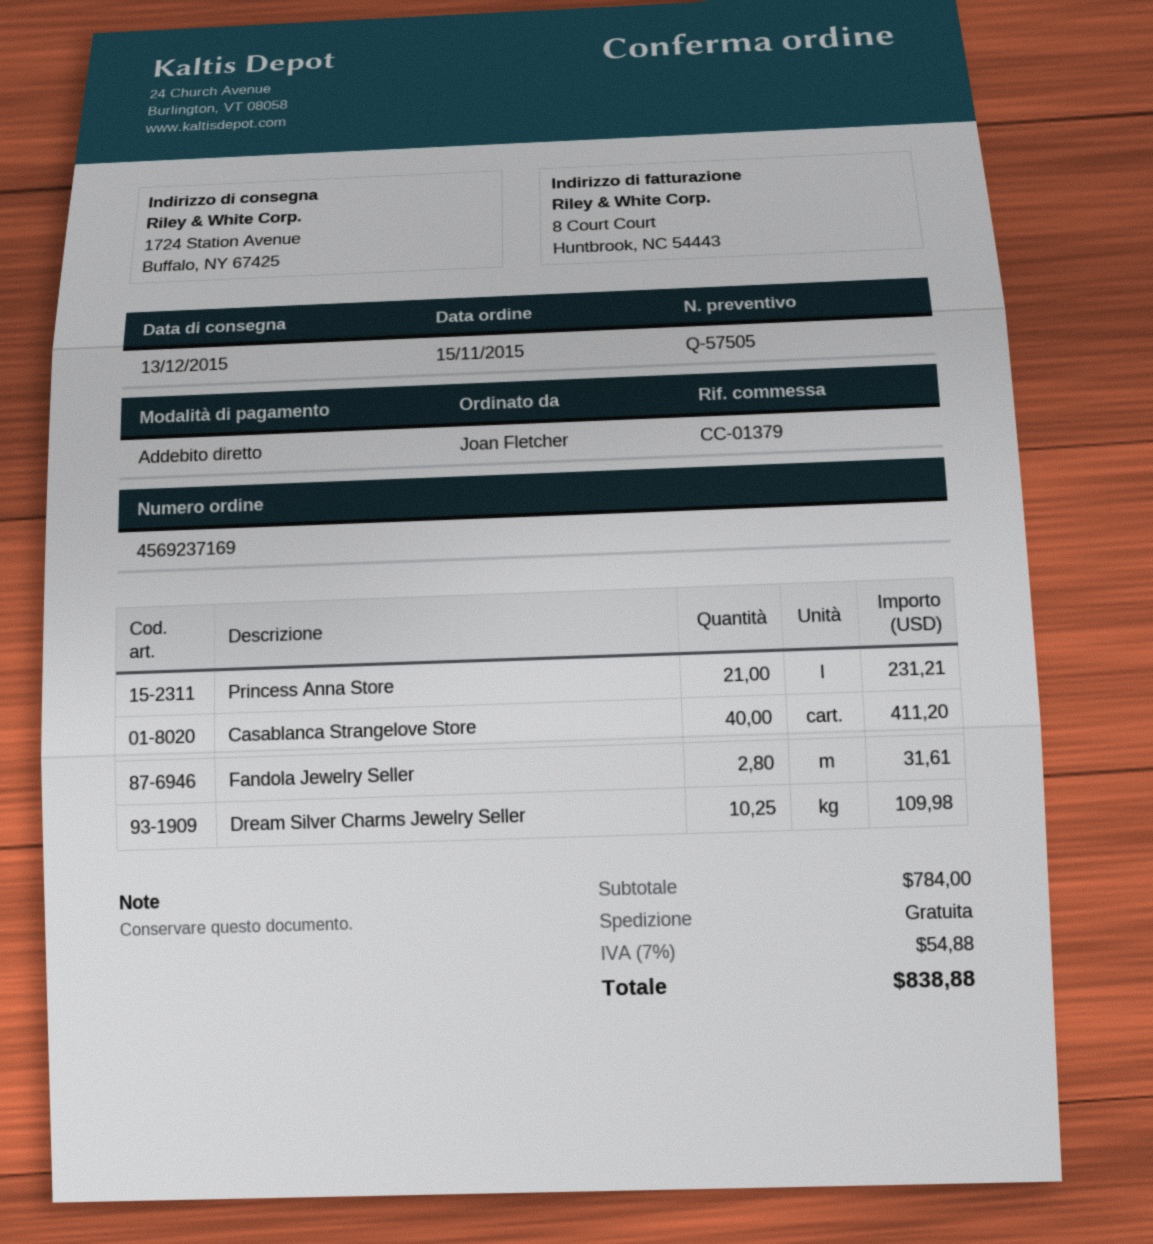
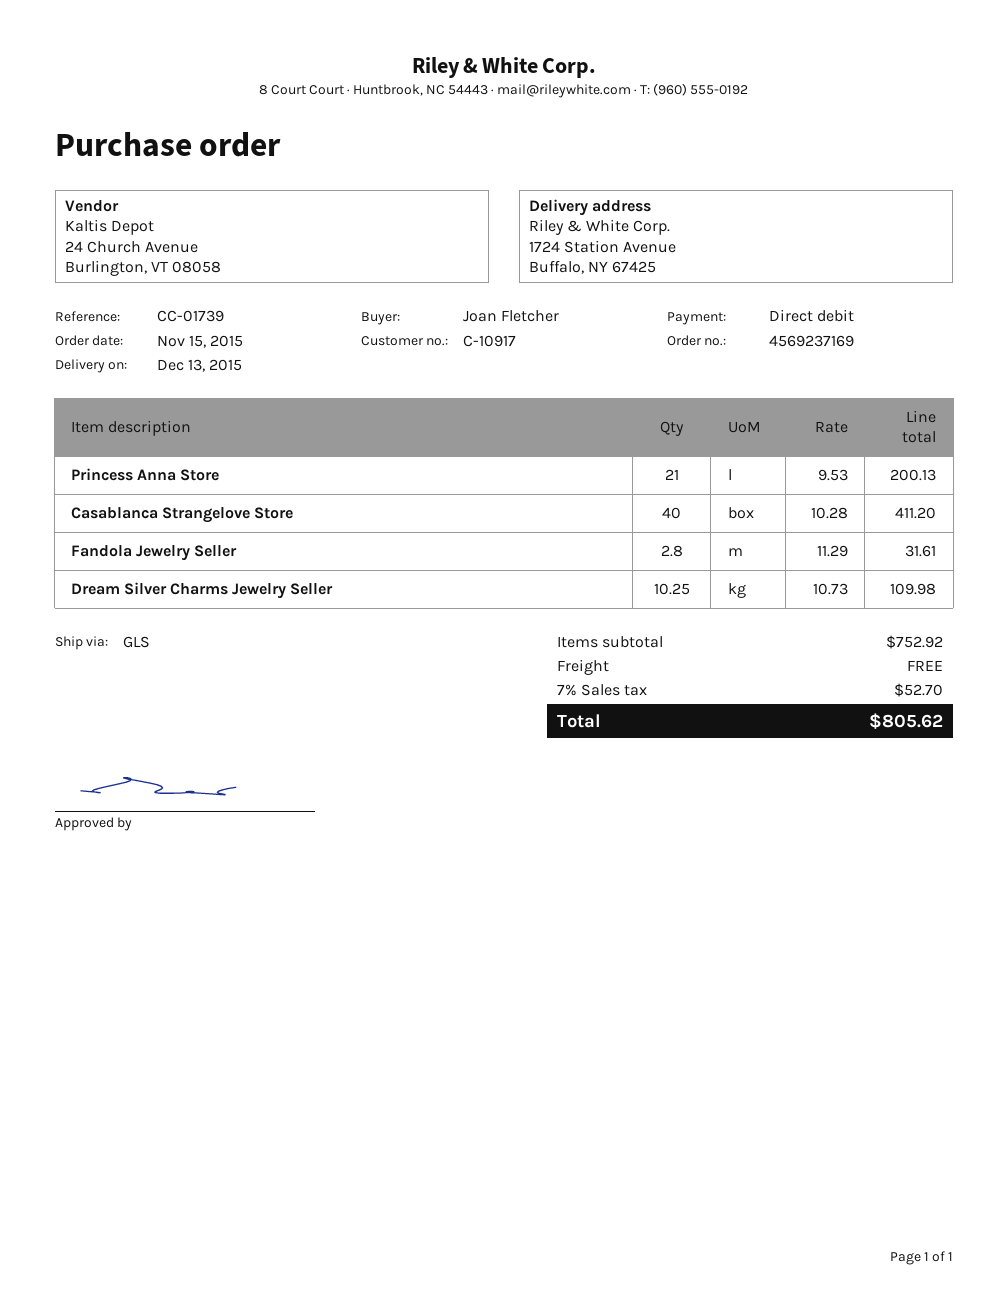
reference: CC-01379 -> CC-01739
Princess Anna Store: 21 for 231.21 -> 21 for 200.13
subtotal: 784.00 -> 752.92
tax: 7% = 54.88 -> 7% = 52.70
total: 838.88 -> 805.62

